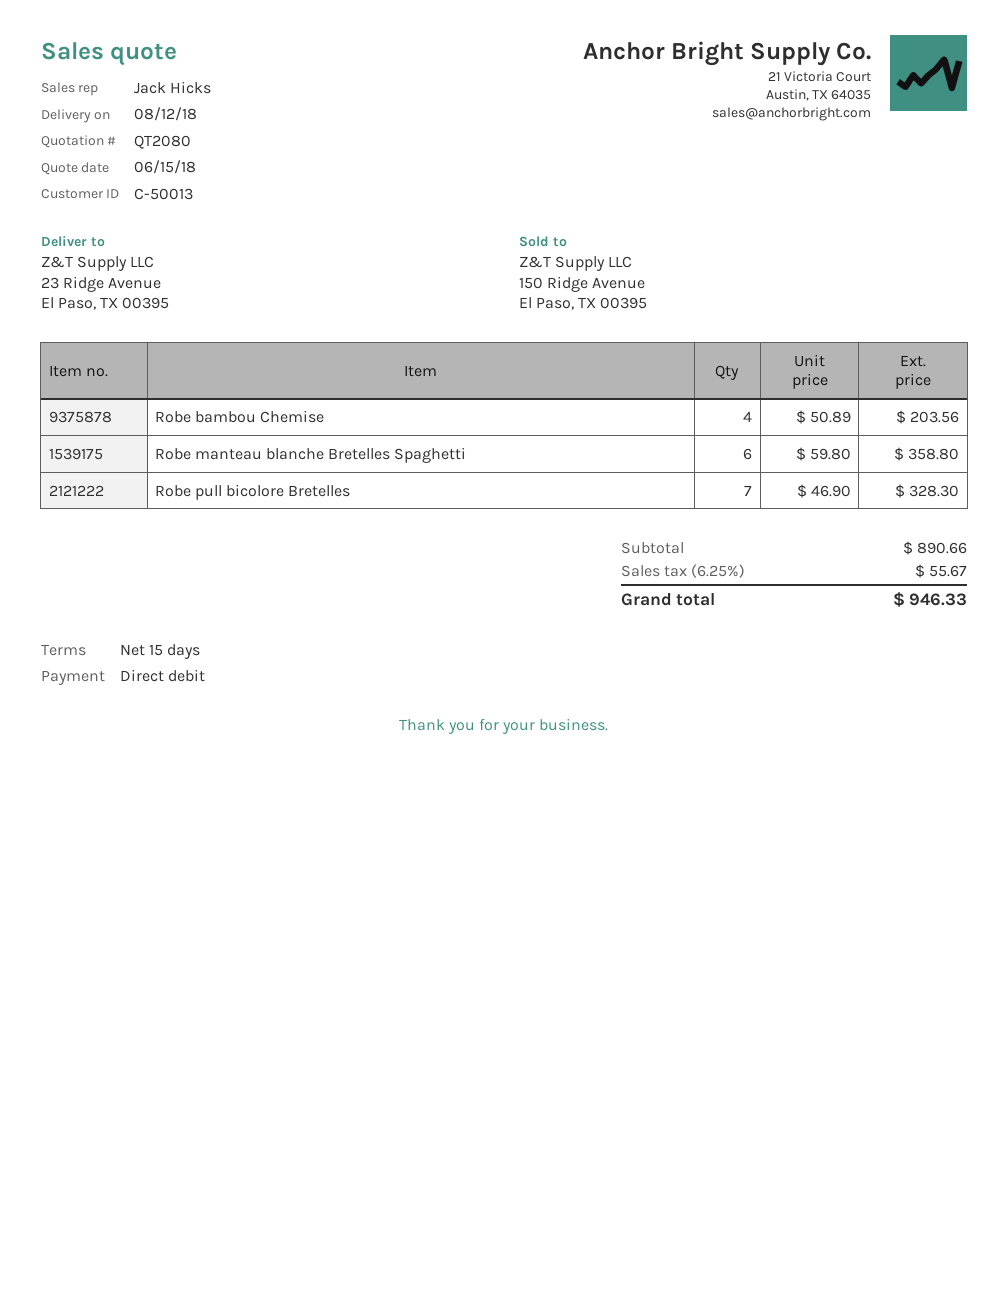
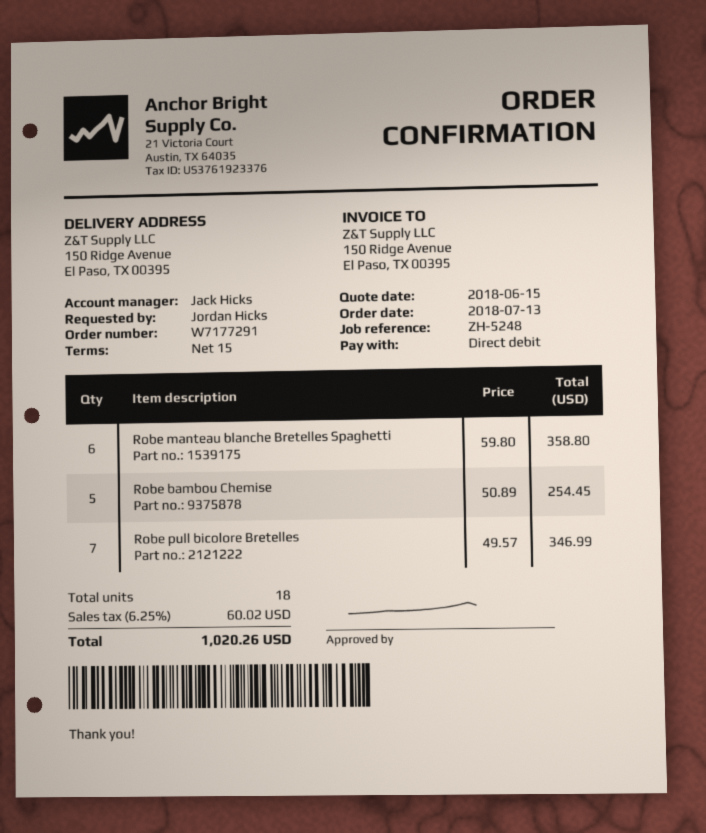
ship to: 23 Ridge Avenue, El Paso, TX 00395 -> 150 Ridge Avenue, El Paso, TX 00395
Robe bambou Chemise: 4 x 50.89 = 203.56 -> 5 x 50.89 = 254.45
Robe pull bicolore Bretelles: 7 x 46.90 = 328.30 -> 7 x 49.57 = 346.99
tax: 6.25% = 55.67 -> 6.25% = 60.02
total: 946.33 -> 1020.26

